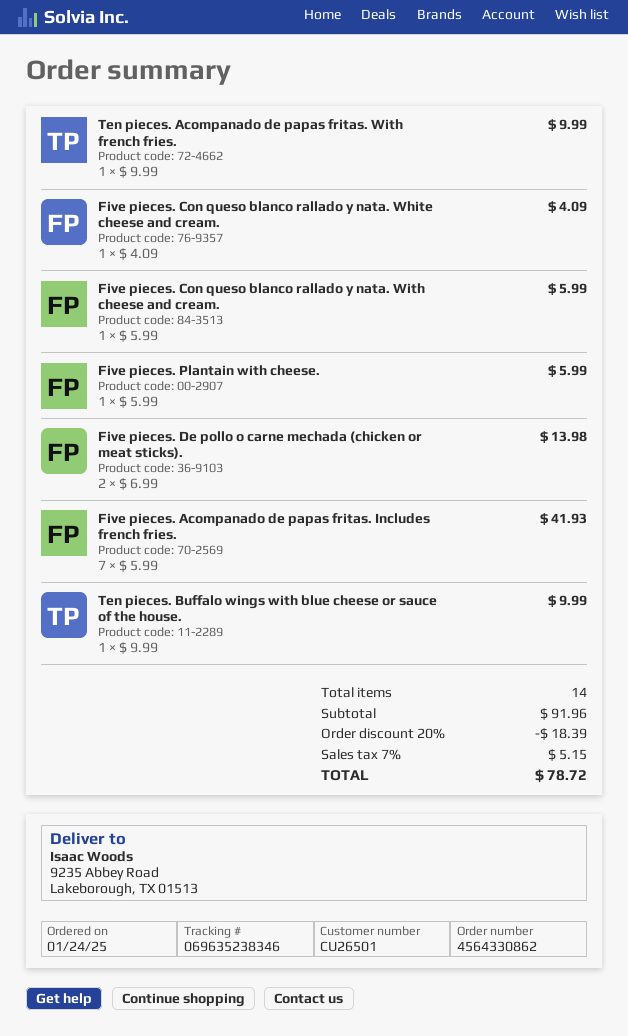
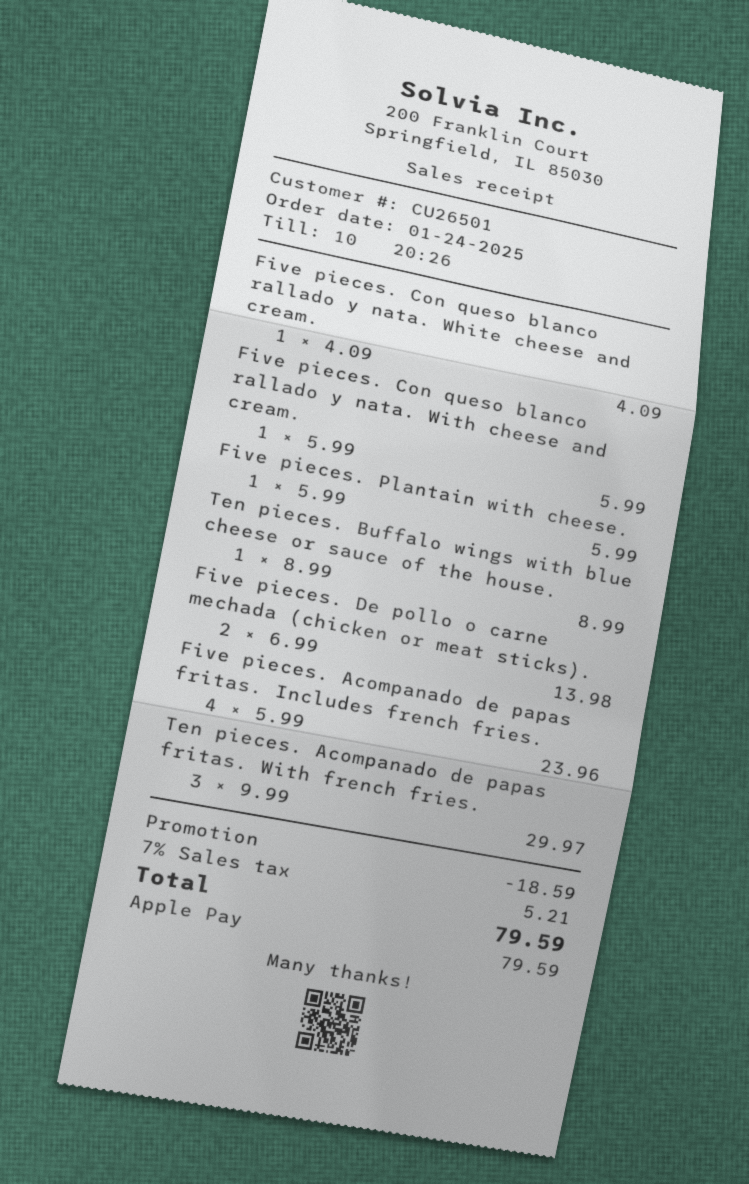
Ten pieces. Acompanado de papas fritas. With french fries.: 1 x 9.99 = 9.99 -> 3 x 9.99 = 29.97
Five pieces. Acompanado de papas fritas. Includes french fries.: 7 x 5.99 = 41.93 -> 4 x 5.99 = 23.96
Ten pieces. Buffalo wings with blue cheese or sauce of the house.: 1 x 9.99 = 9.99 -> 1 x 8.99 = 8.99
discount: 18.39 -> 18.59
tax: 7% = 5.15 -> 7% = 5.21
total: 78.72 -> 79.59

